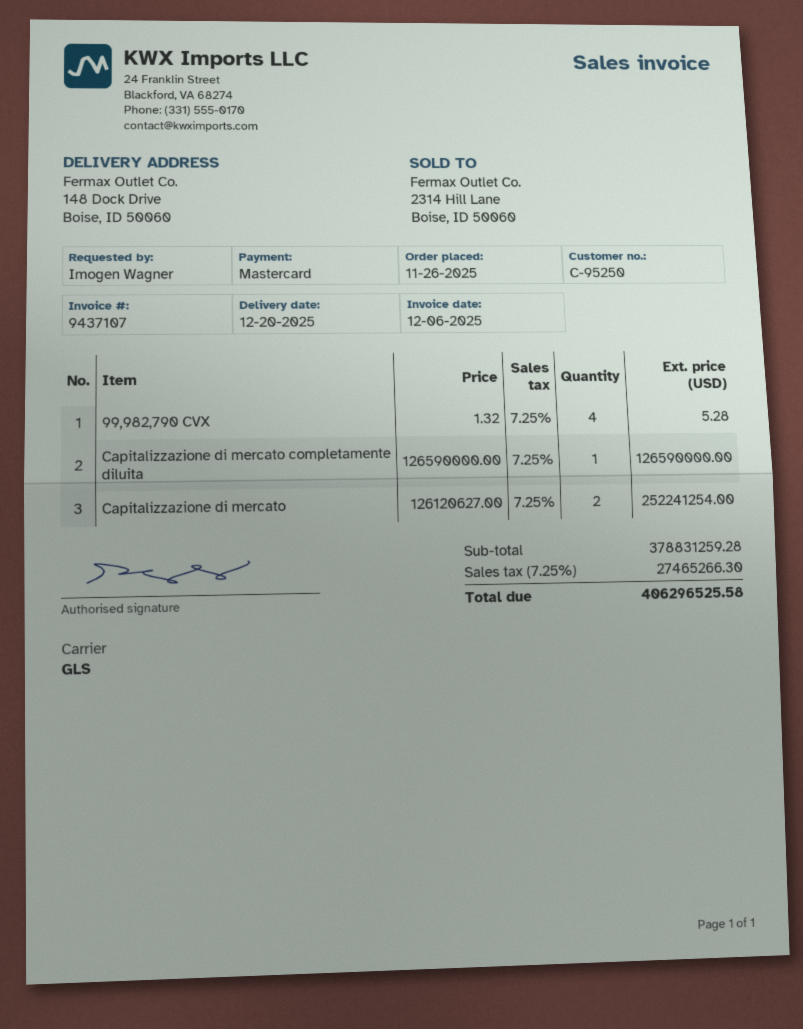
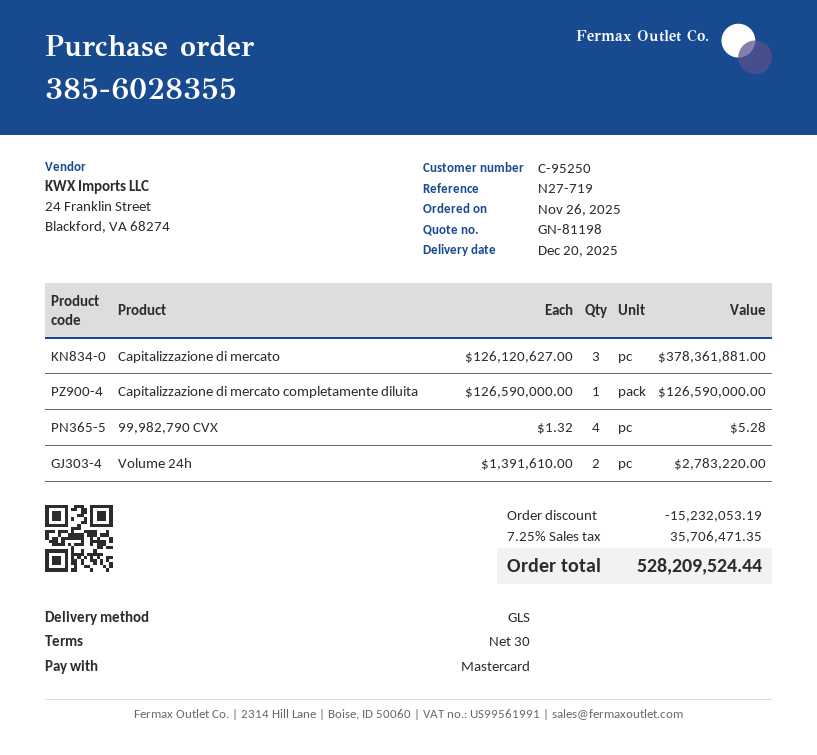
Capitalizzazione di mercato: 2 x 126120627.00 = 252241254.00 -> 3 x 126120627.00 = 378361881.00
Volume 24h: none -> 2 x 1391610.00 = 2783220.00
discount: none -> 15232053.19
tax: 7.25% = 27465266.30 -> 7.25% = 35706471.35
total: 406296525.58 -> 528209524.44

